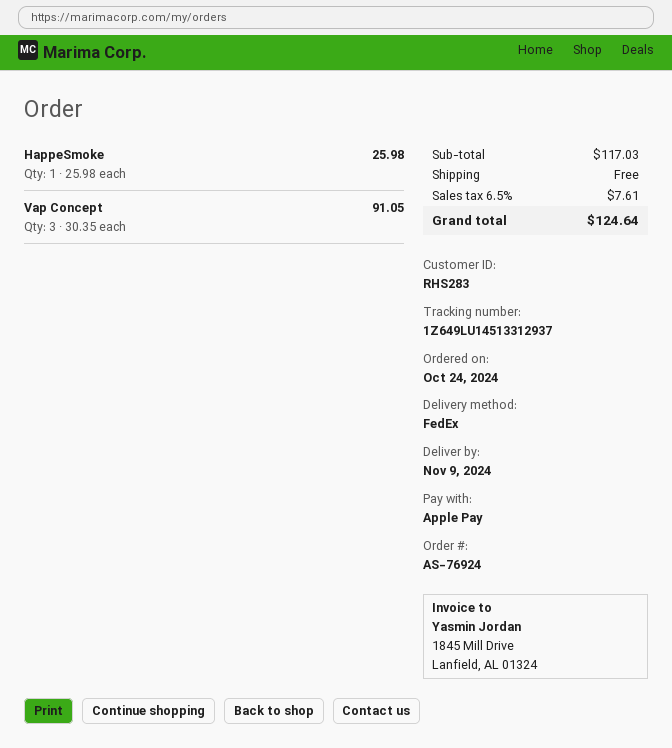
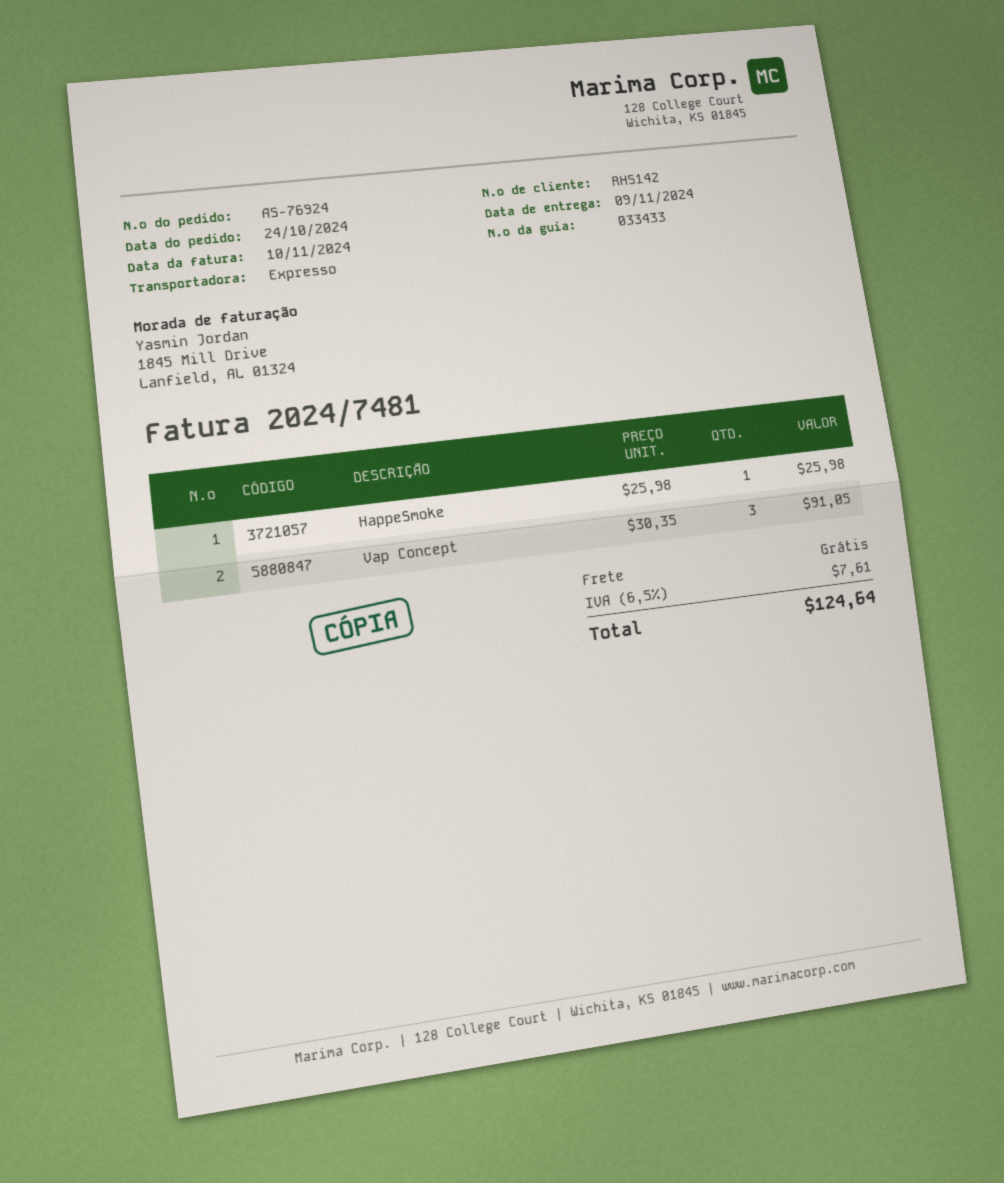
customer number: RHS283 -> RHS142
shipping method: FedEx -> express

